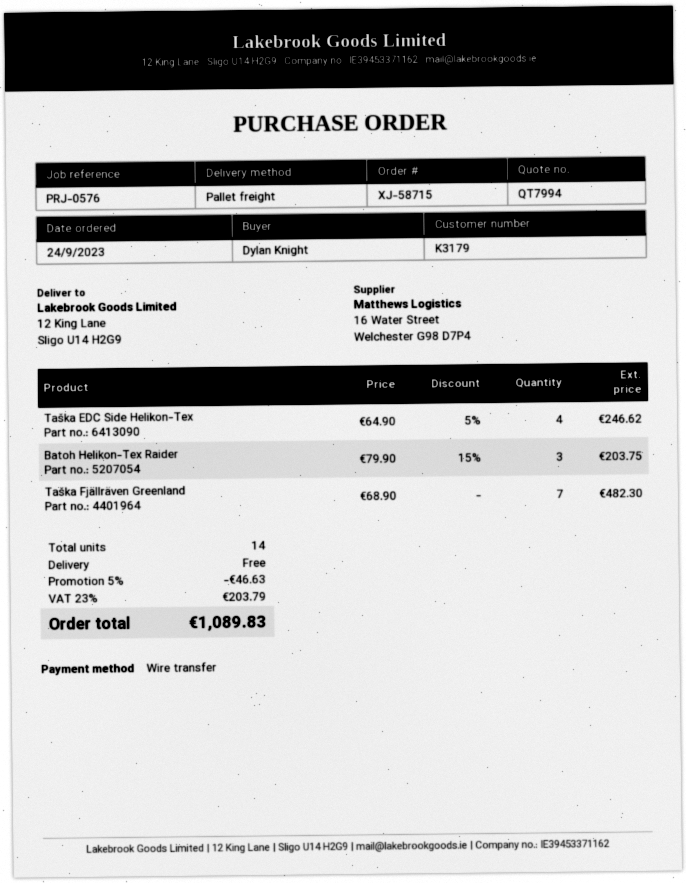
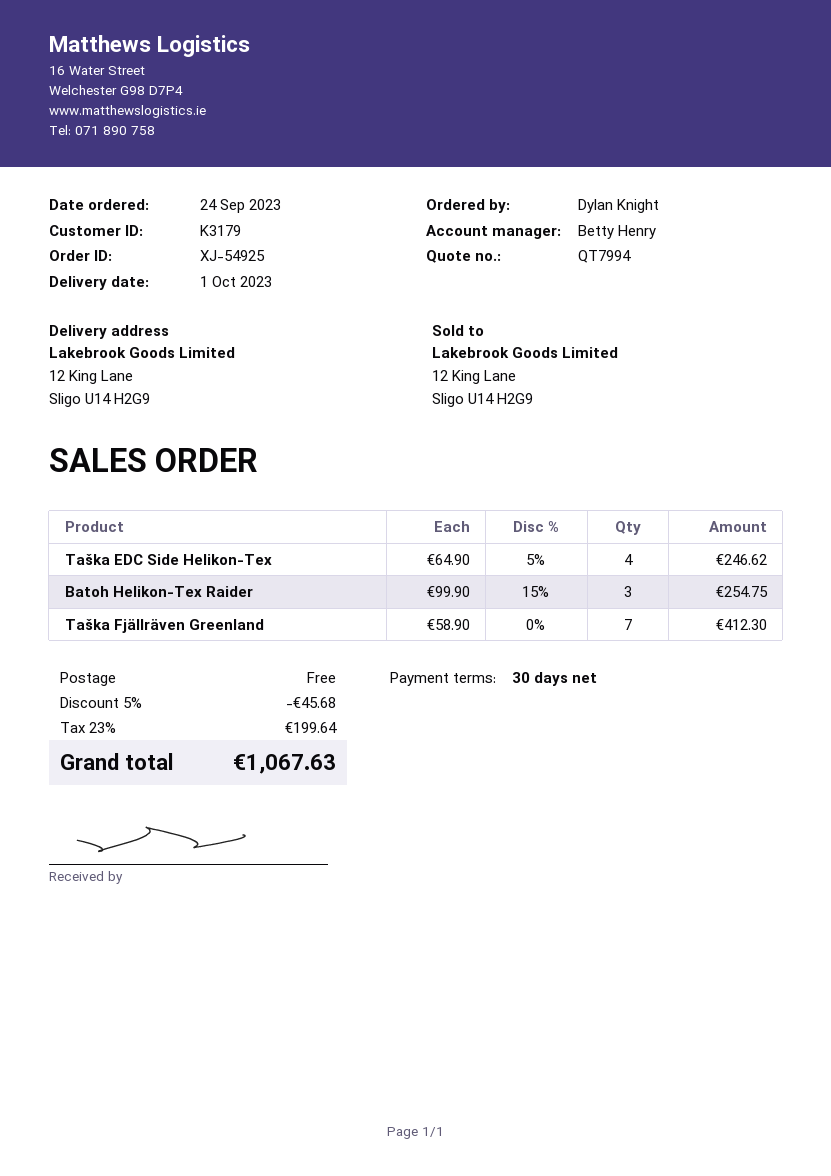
order number: XJ-58715 -> XJ-54925
Batoh Helikon-Tex Raider: 3 x 79.90 - 15% = 203.75 -> 3 x 99.90 - 15% = 254.75
Taška Fjällräven Greenland: 7 x 68.90 = 482.30 -> 7 x 58.90 = 412.30
discount: 5% = 46.63 -> 5% = 45.68
tax: 23% = 203.79 -> 23% = 199.64
total: 1089.83 -> 1067.63

